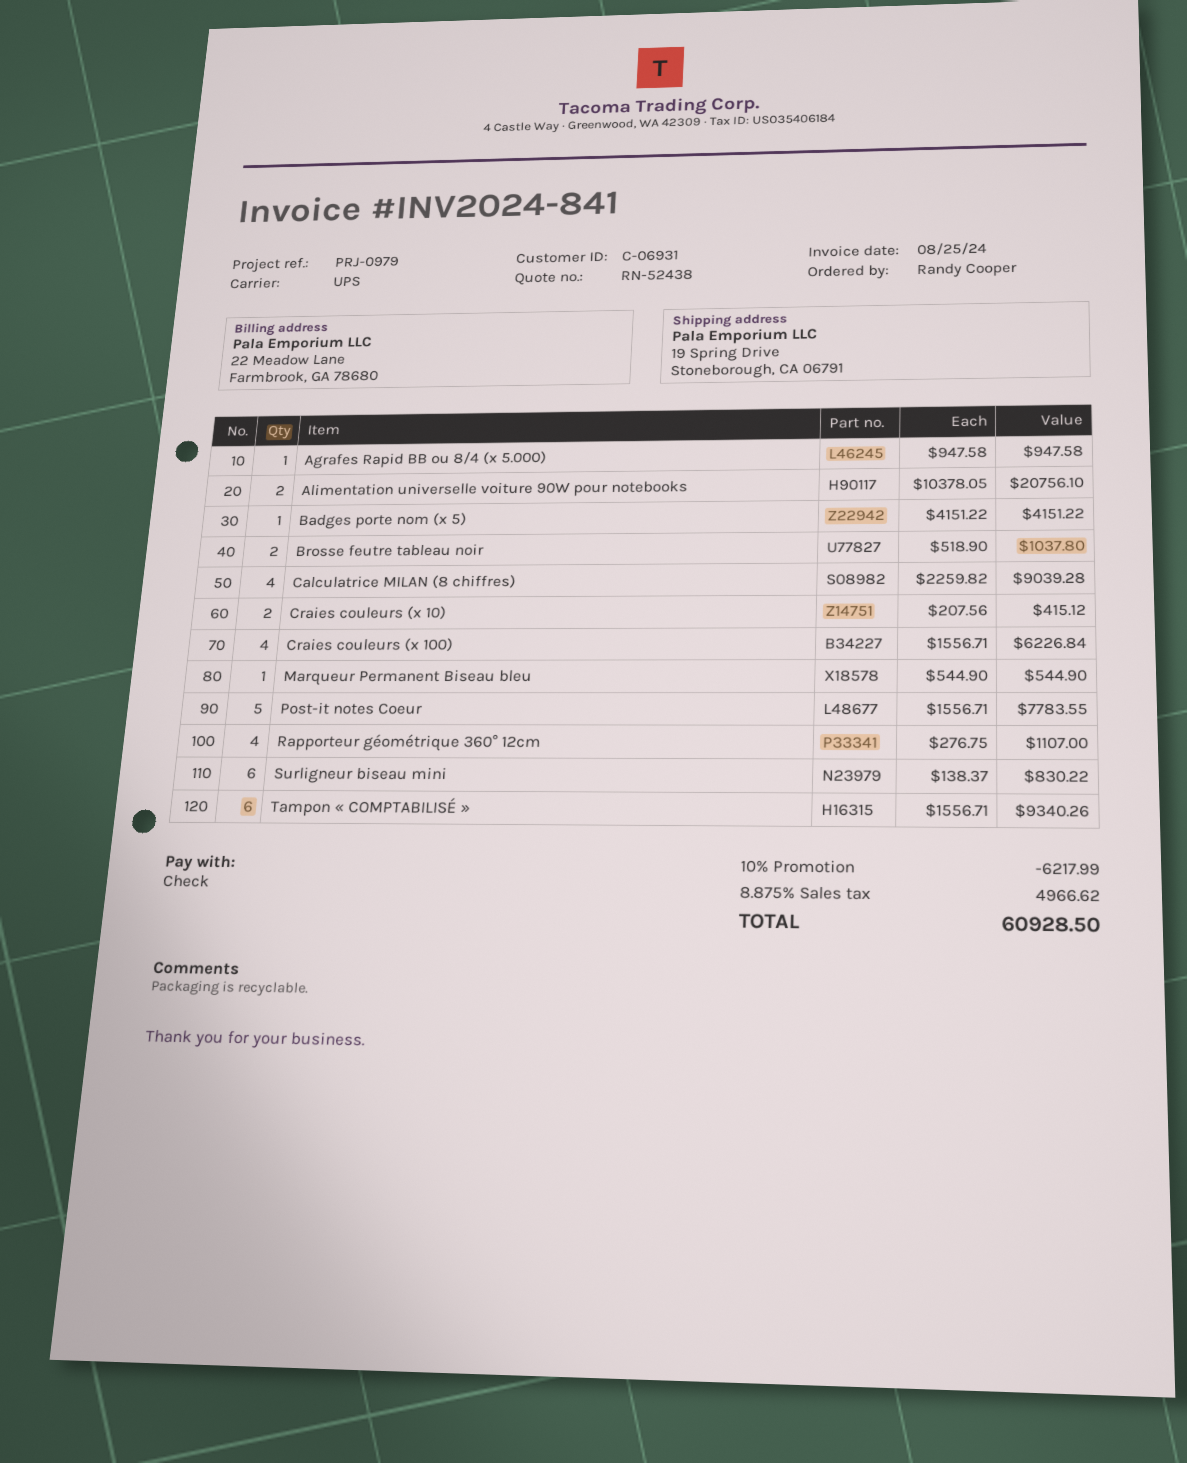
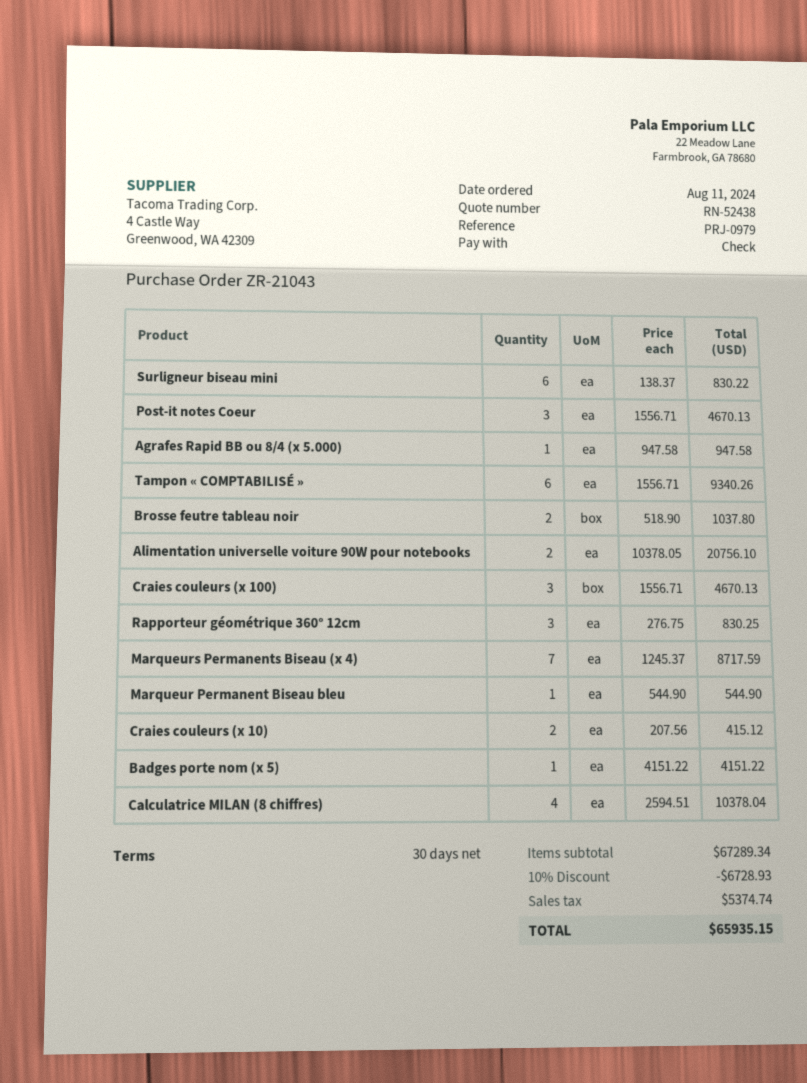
Calculatrice MILAN (8 chiffres): 4 x 2259.82 = 9039.28 -> 4 x 2594.51 = 10378.04
Craies couleurs (x 100): 4 x 1556.71 = 6226.84 -> 3 x 1556.71 = 4670.13
Post-it notes Coeur: 5 x 1556.71 = 7783.55 -> 3 x 1556.71 = 4670.13
Rapporteur géométrique 360° 12cm: 4 x 276.75 = 1107.00 -> 3 x 276.75 = 830.25
Marqueurs Permanents Biseau (x 4): none -> 7 x 1245.37 = 8717.59
discount: 10% = 6217.99 -> 10% = 6728.93
tax: 4966.62 -> 5374.74
total: 60928.50 -> 65935.15

